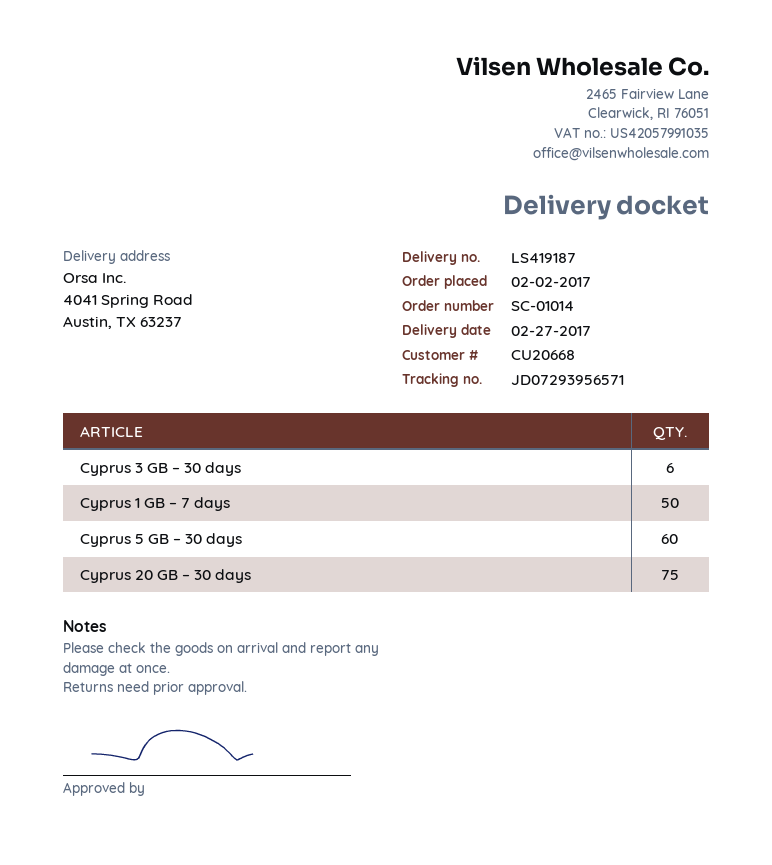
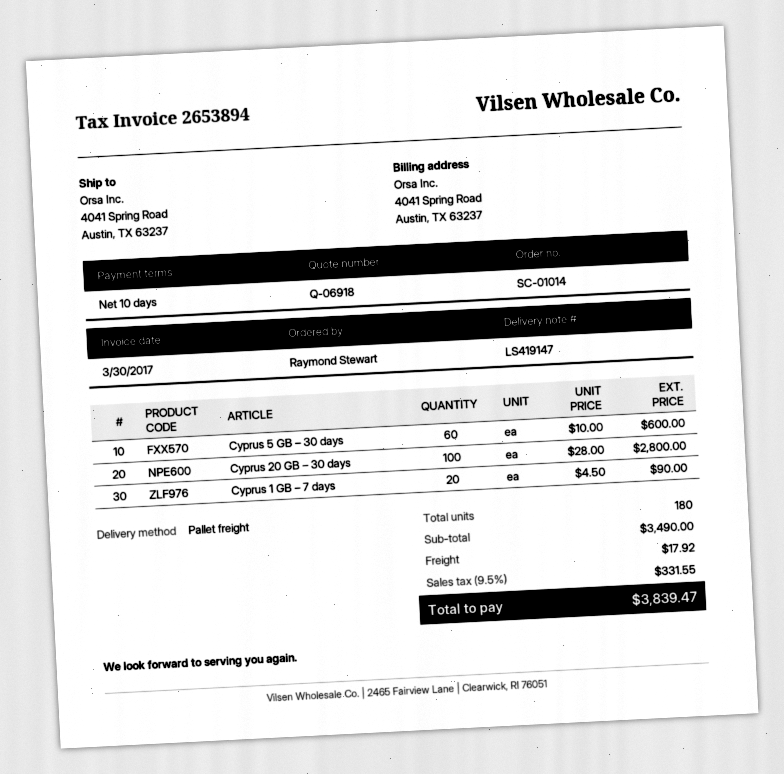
delivery note number: LS419187 -> LS419147
Cyprus 3 GB – 30 days: 6 -> none
Cyprus 1 GB – 7 days: 50 -> 20
Cyprus 20 GB – 30 days: 75 -> 100

